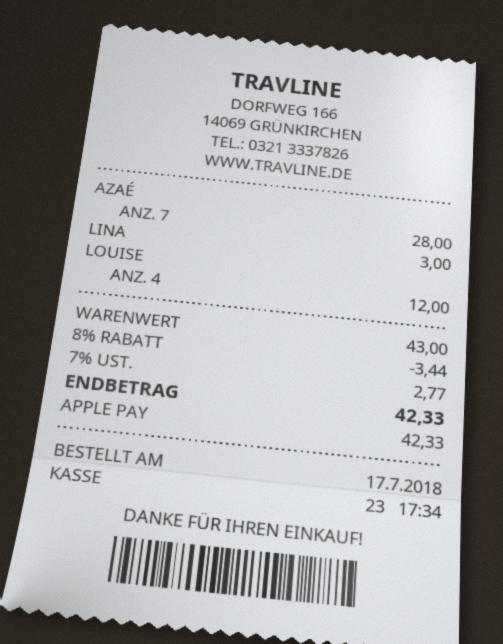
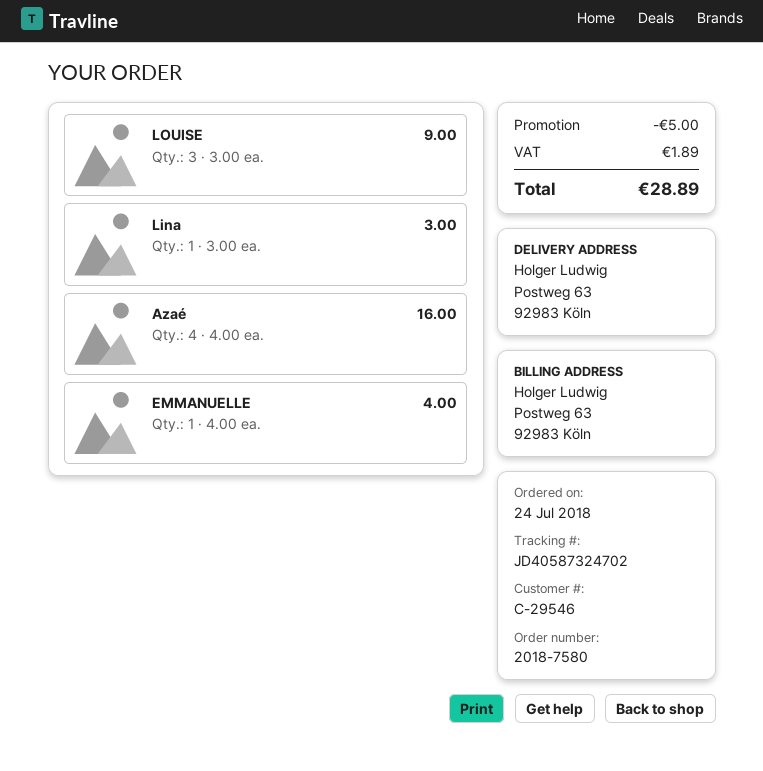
order date: 2018-07-17 -> 2018-07-24
AZAÉ: 7 for 28.00 -> 4 for 16.00
LOUISE: 4 for 12.00 -> 3 for 9.00
EMMANUELLE: none -> 1 for 4.00
discount: 3.44 -> 5.00
tax: 2.77 -> 1.89
total: 42.33 -> 28.89

